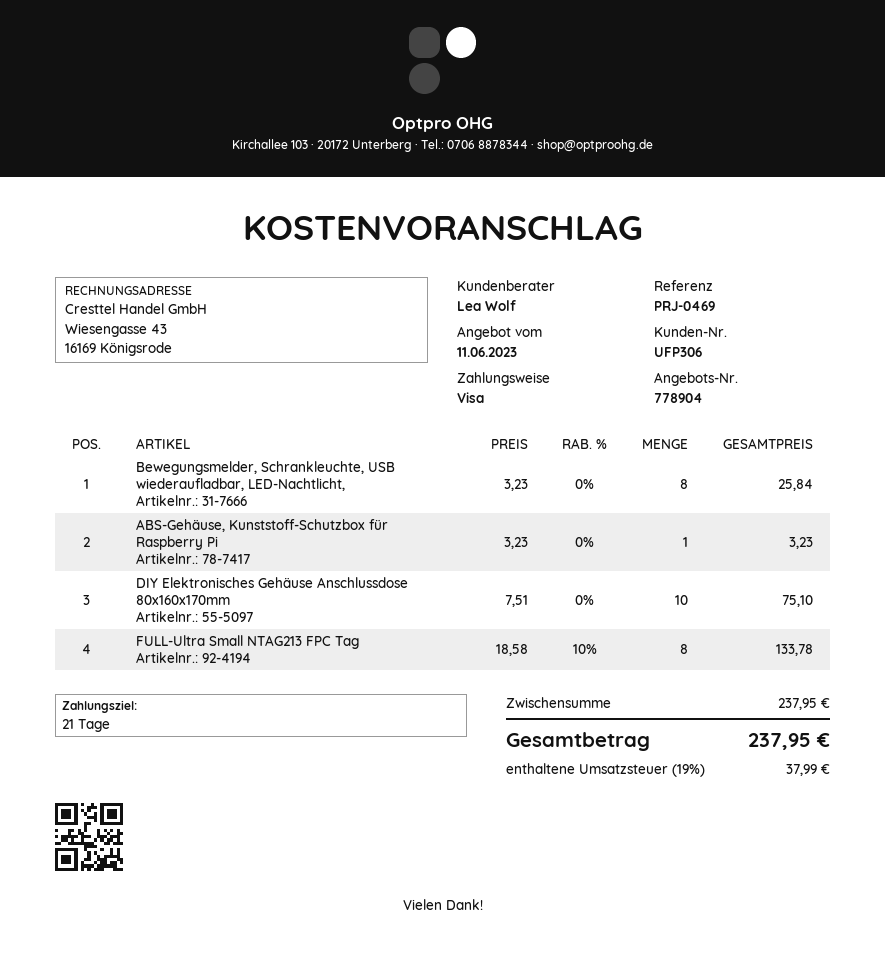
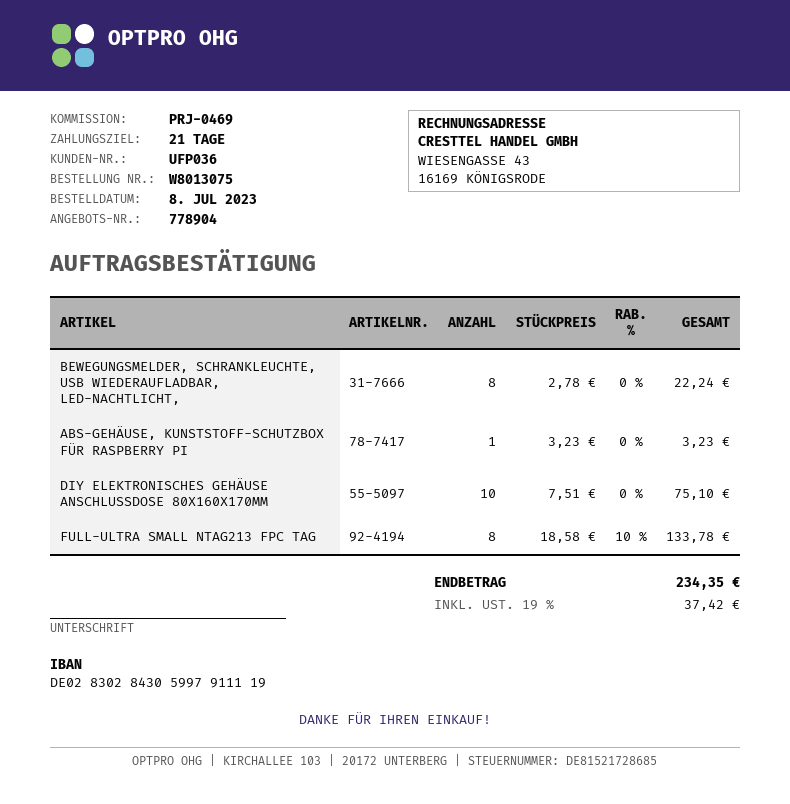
customer number: UFP306 -> UFP036
Bewegungsmelder, Schrankleuchte, USB wiederaufladbar, LED-Nachtlicht,: 8 x 3.23 = 25.84 -> 8 x 2.78 = 22.24
tax: 19% = 37.99 -> 19% = 37.42
total: 237.95 -> 234.35

